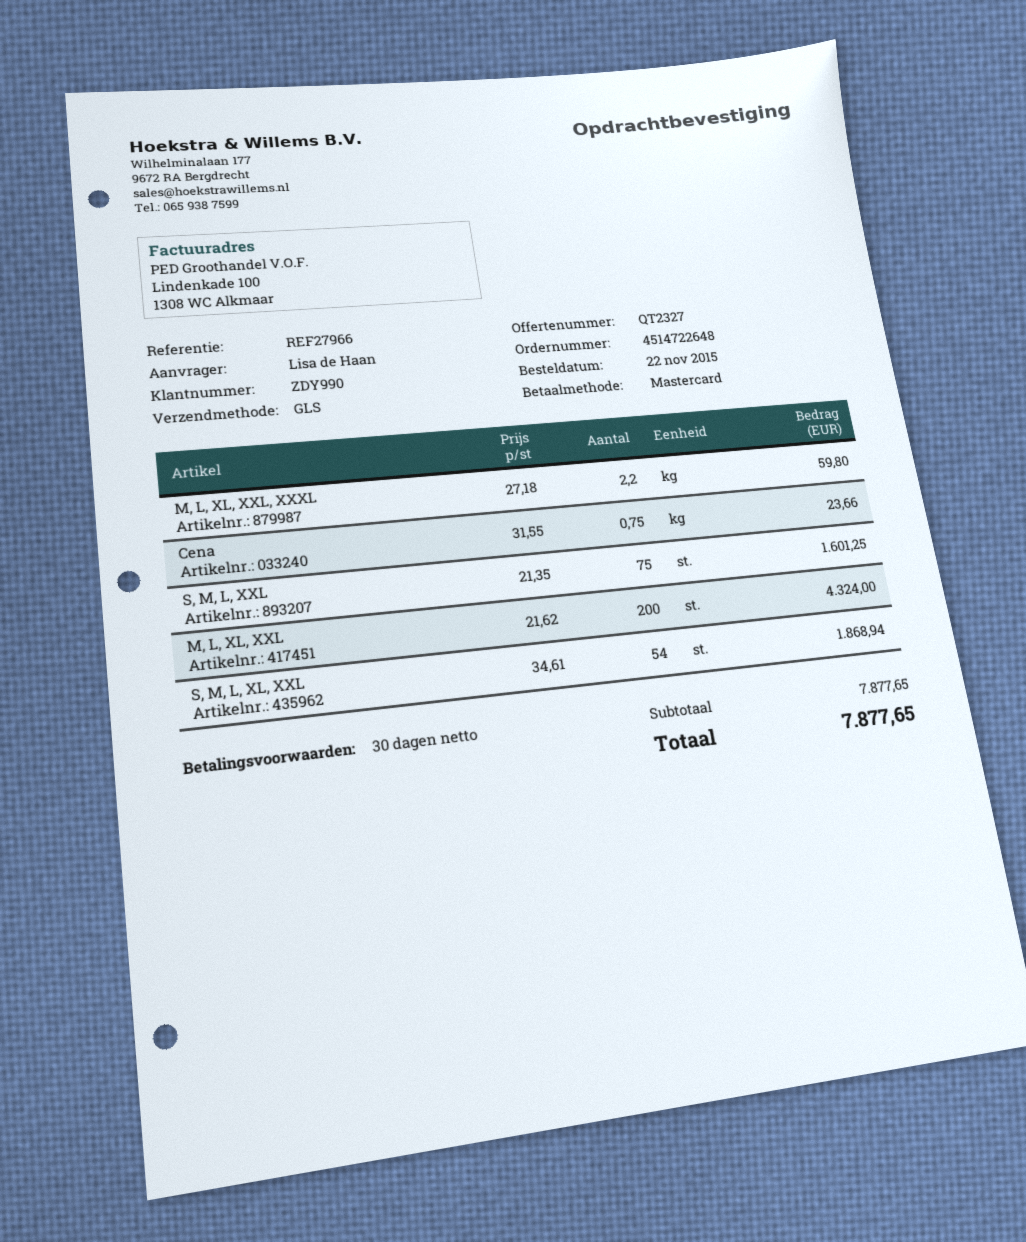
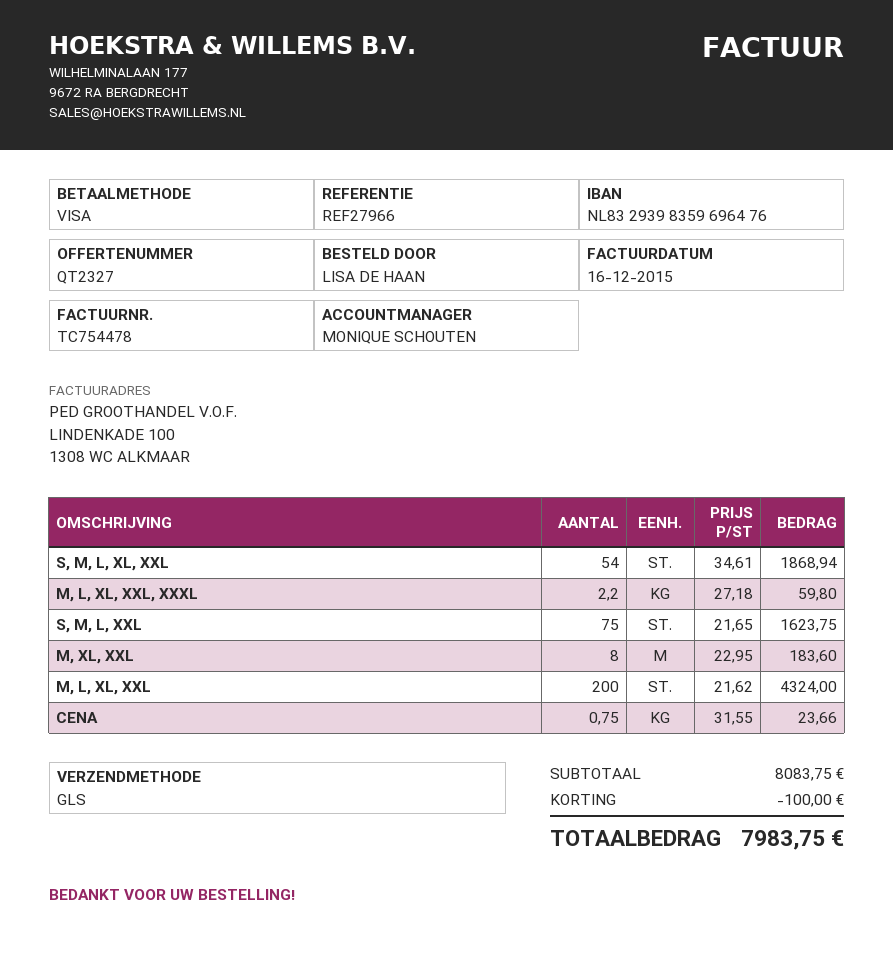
payment method: Mastercard -> Visa
S, M, L, XXL: 75 x 21.35 = 1601.25 -> 75 x 21.65 = 1623.75
M, XL, XXL: none -> 8 x 22.95 = 183.60
subtotal: 7877.65 -> 8083.75
discount: none -> 100.00
total: 7877.65 -> 7983.75

